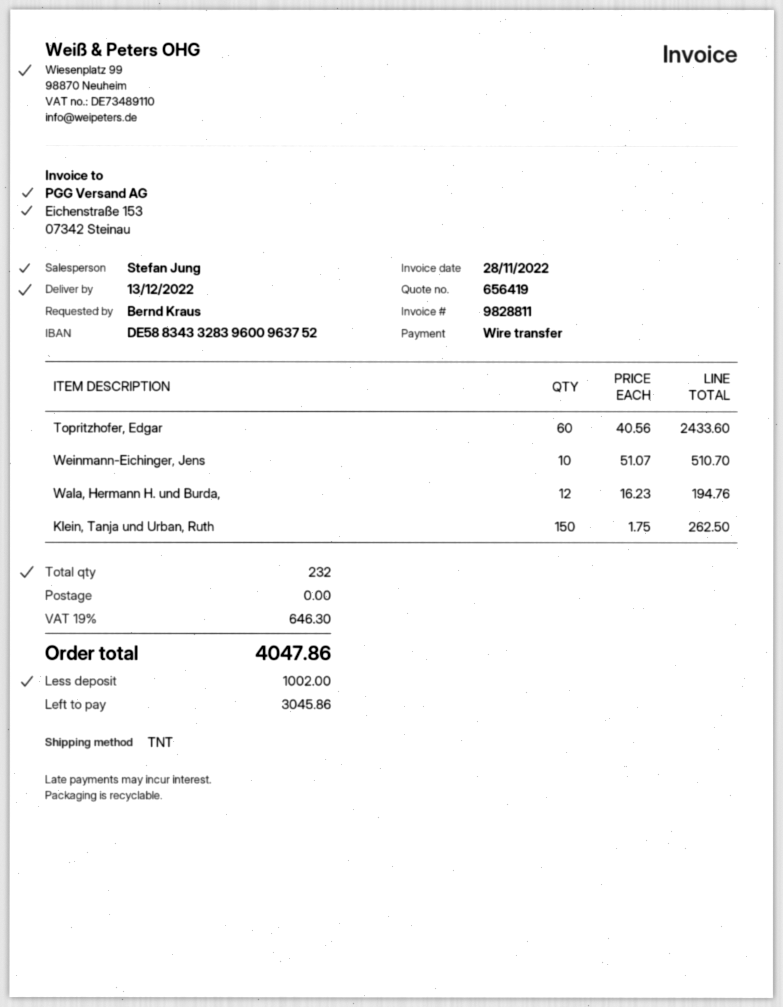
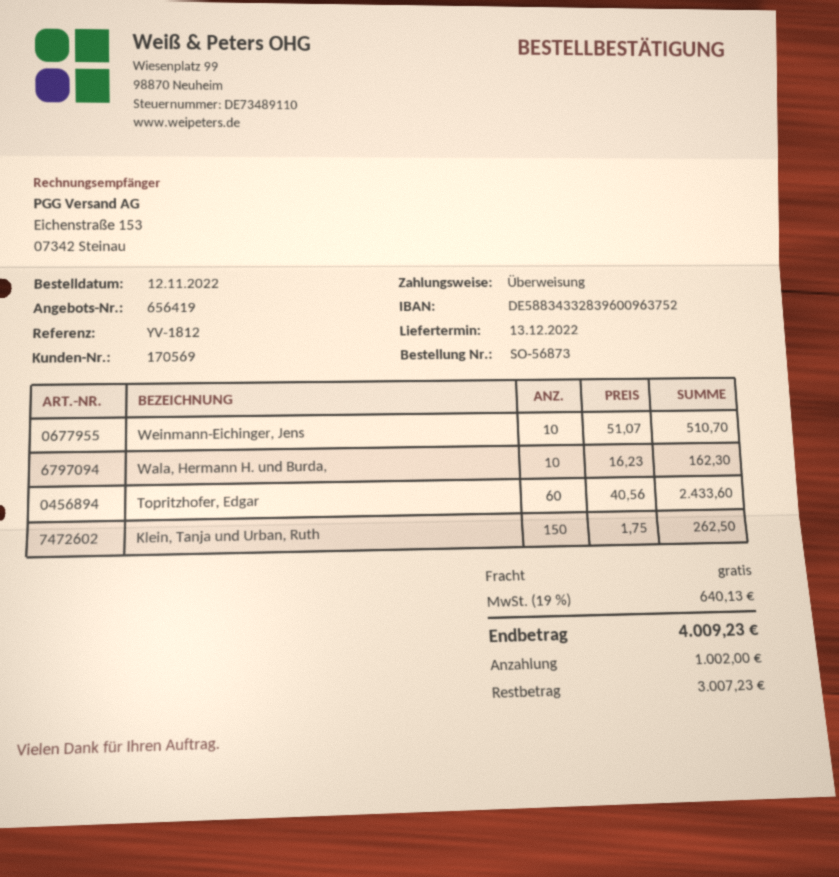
Wala, Hermann H. und Burda,: 12 x 16.23 = 194.76 -> 10 x 16.23 = 162.30
tax: 19% = 646.30 -> 19% = 640.13
total: 4047.86 -> 4009.23
balance: 3045.86 -> 3007.23

